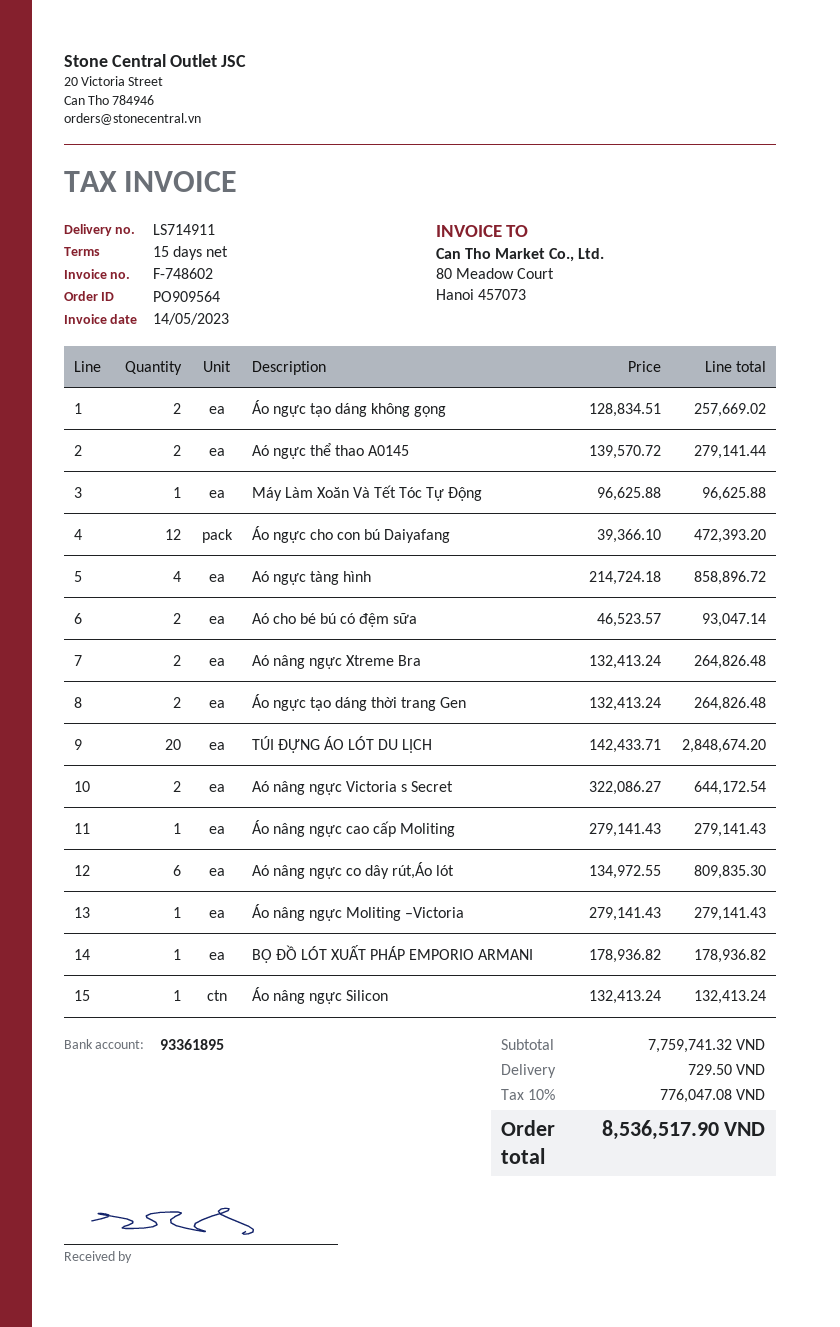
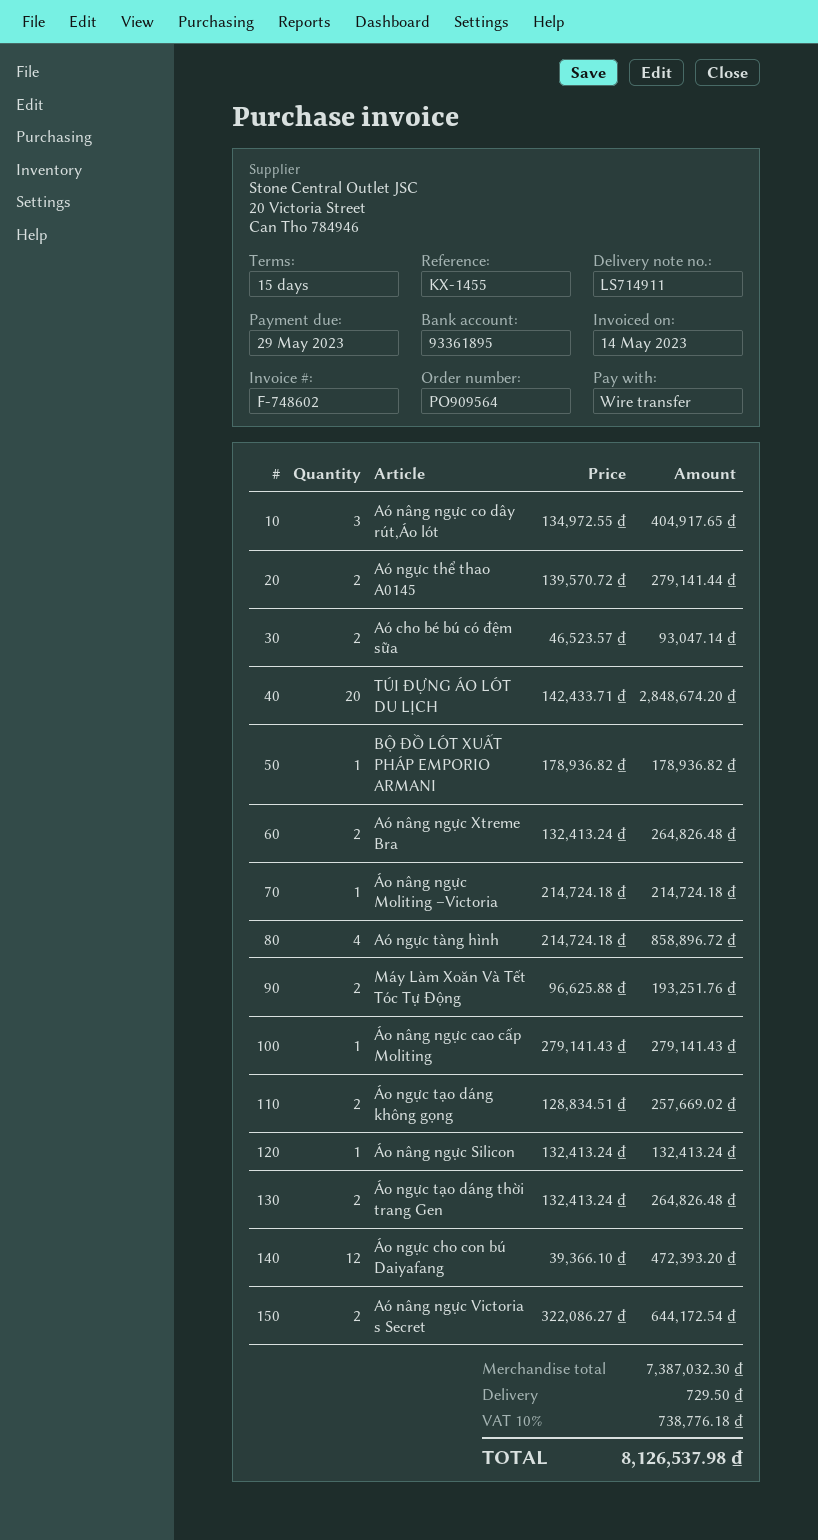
Máy Làm Xoăn Và Tết Tóc Tự Động: 1 x 96625.88 = 96625.88 -> 2 x 96625.88 = 193251.76
Aó nâng ngực co dây rút,Áo lót: 6 x 134972.55 = 809835.30 -> 3 x 134972.55 = 404917.65
Áo nâng ngực Moliting –Victoria: 1 x 279141.43 = 279141.43 -> 1 x 214724.18 = 214724.18
subtotal: 7759741.32 -> 7387032.30
tax: 10% = 776047.08 -> 10% = 738776.18
total: 8536517.90 -> 8126537.98

